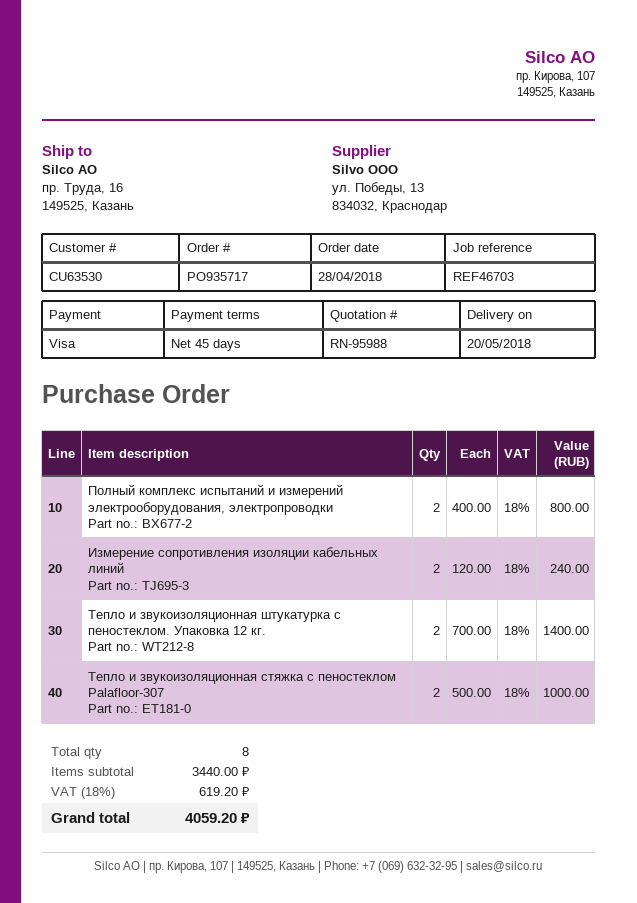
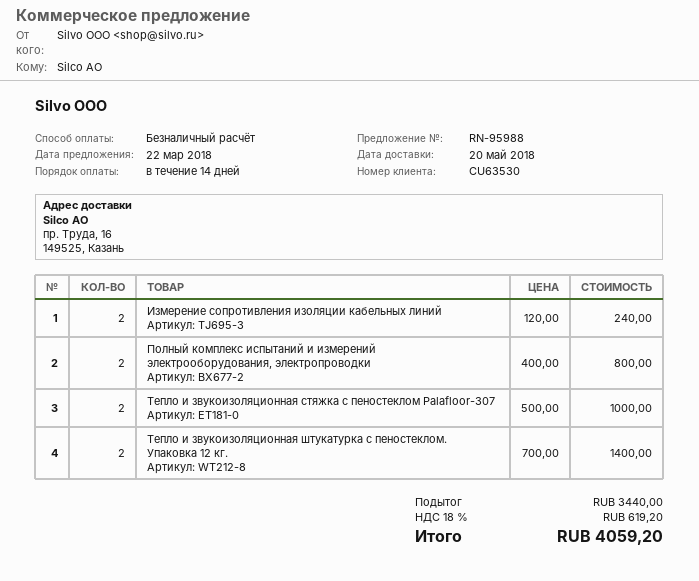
payment terms: 45 days -> 14 days
payment method: Visa -> bank transfer

